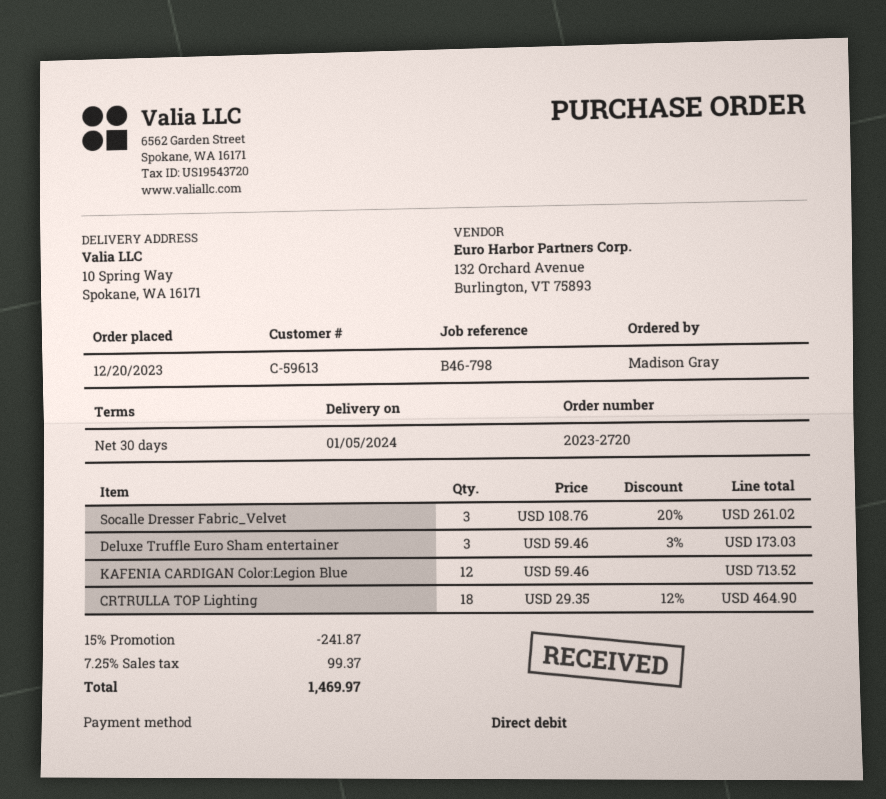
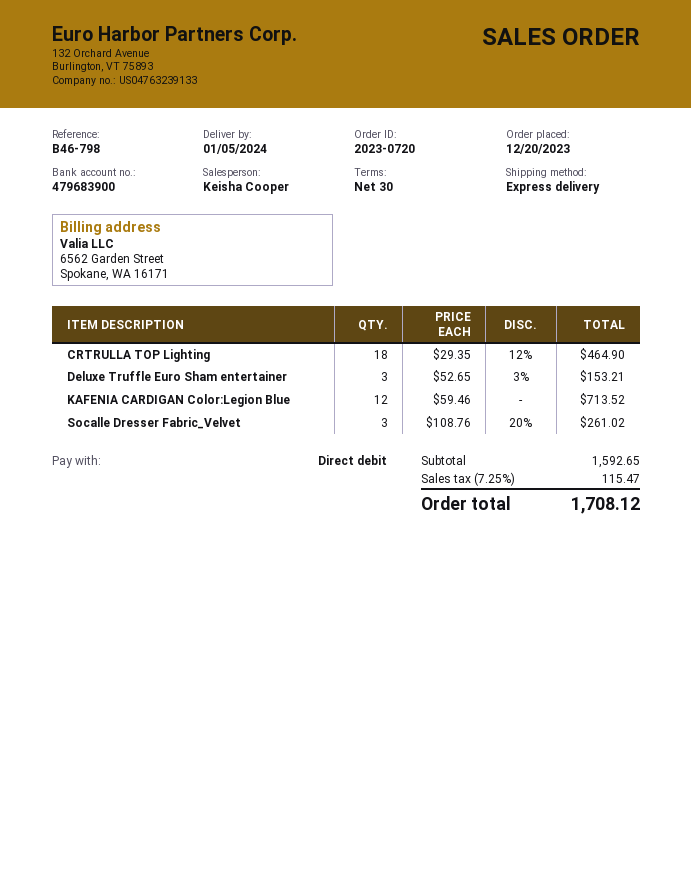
order number: 2023-2720 -> 2023-0720
Deluxe Truffle Euro Sham entertainer: 3 x 59.46 - 3% = 173.03 -> 3 x 52.65 - 3% = 153.21
discount: 15% = 241.87 -> none
tax: 7.25% = 99.37 -> 7.25% = 115.47
total: 1469.97 -> 1708.12

